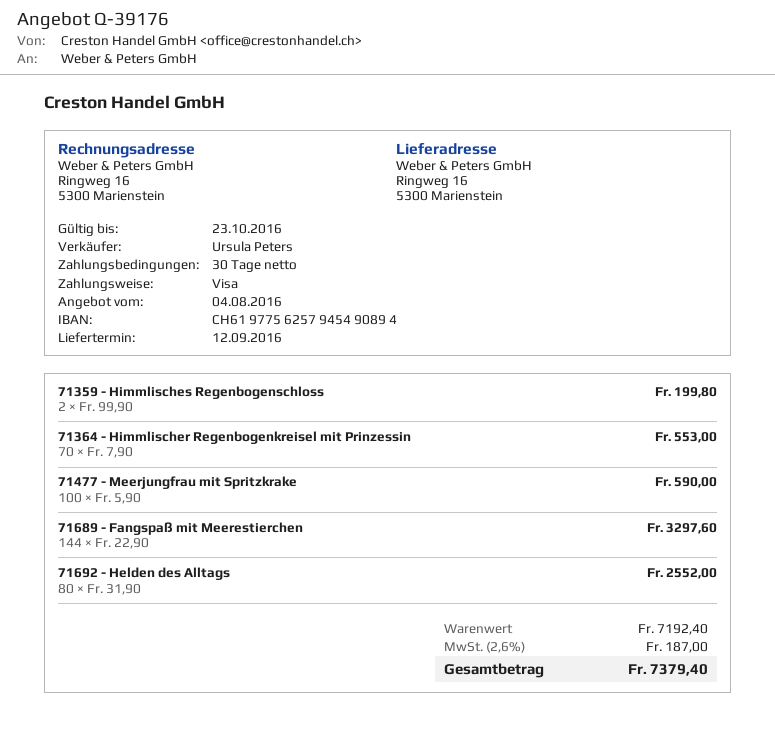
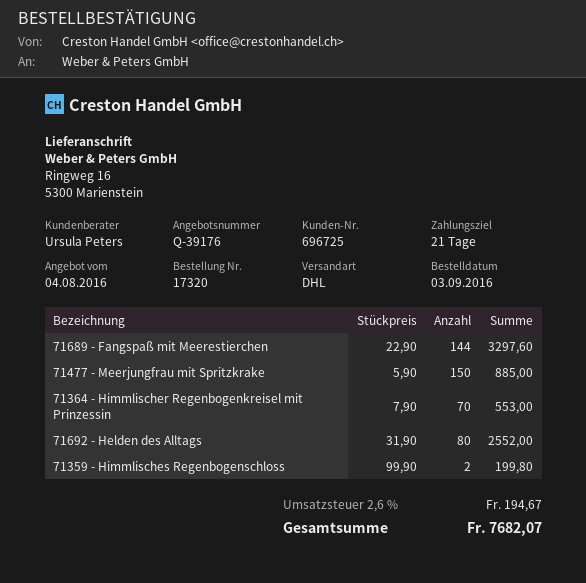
payment terms: 30 days -> 21 days
71477 - Meerjungfrau mit Spritzkrake: 100 x 5.90 = 590.00 -> 150 x 5.90 = 885.00
tax: 2.6% = 187.00 -> 2.6% = 194.67
total: 7379.40 -> 7682.07

